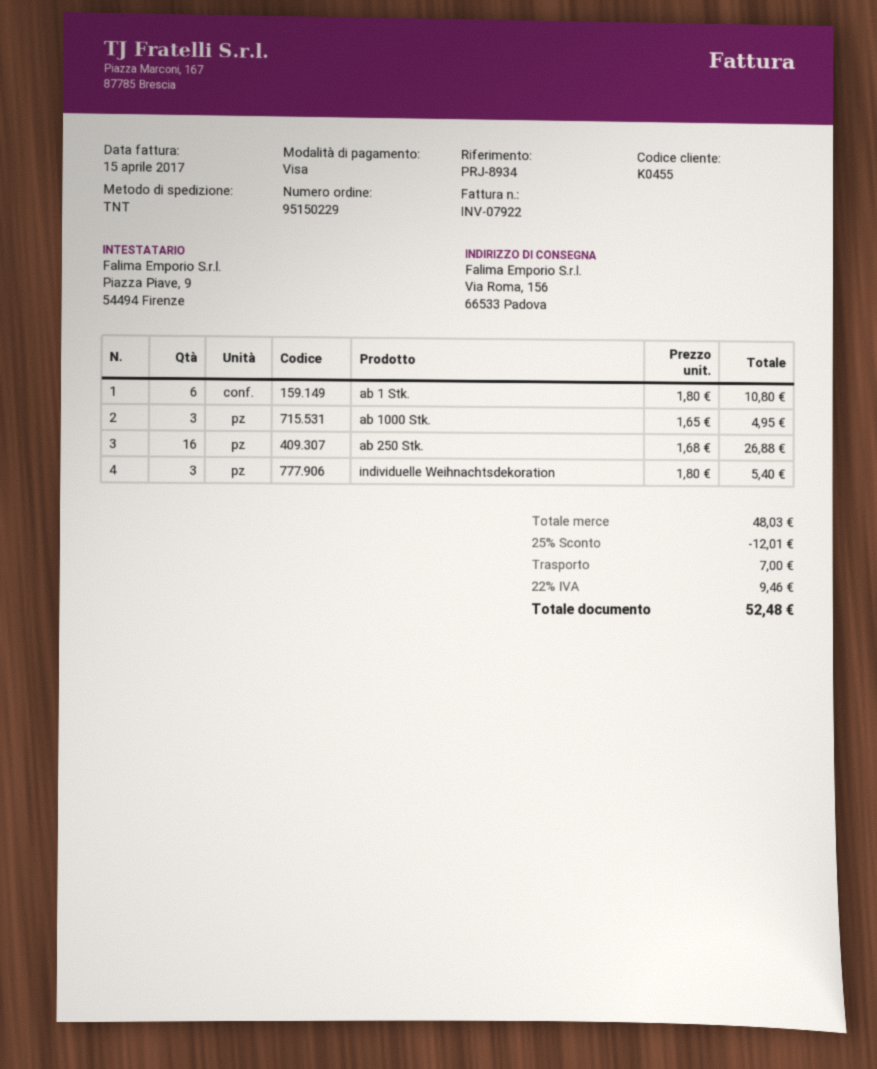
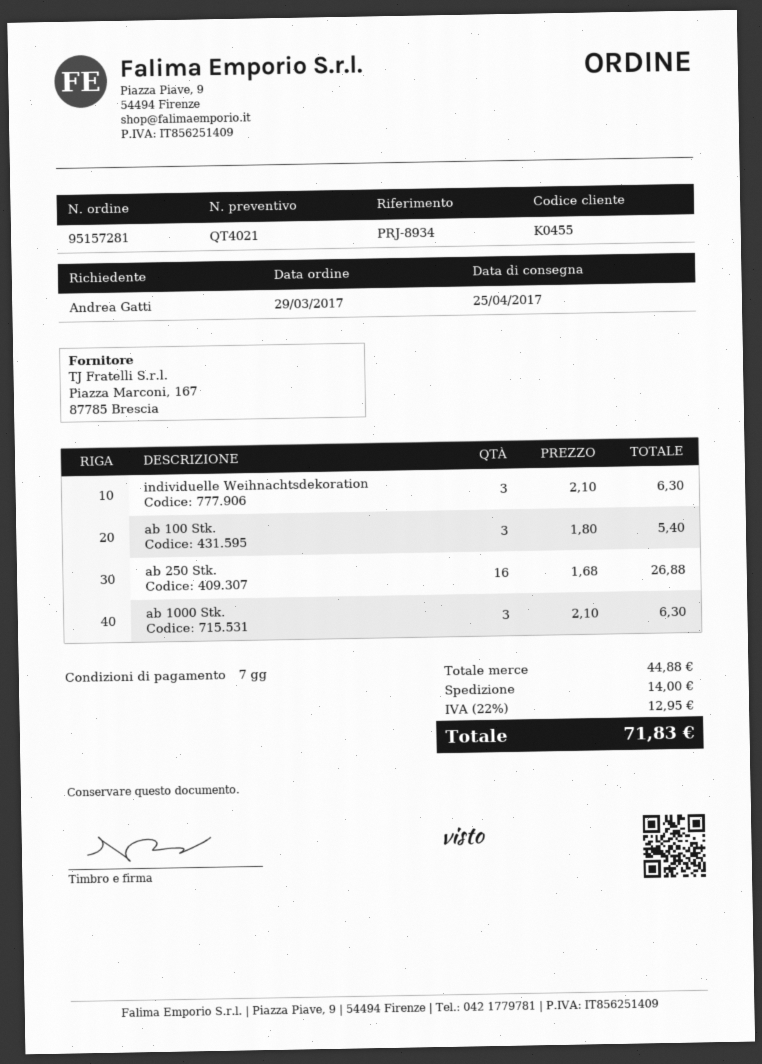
order number: 95150229 -> 95157281
ab 1 Stk.: 6 x 1.80 = 10.80 -> none
ab 1000 Stk.: 3 x 1.65 = 4.95 -> 3 x 2.10 = 6.30
individuelle Weihnachtsdekoration: 3 x 1.80 = 5.40 -> 3 x 2.10 = 6.30
ab 100 Stk.: none -> 3 x 1.80 = 5.40
subtotal: 48.03 -> 44.88
discount: 25% = 12.01 -> none
shipping: 7.00 -> 14.00
tax: 22% = 9.46 -> 22% = 12.95
total: 52.48 -> 71.83

